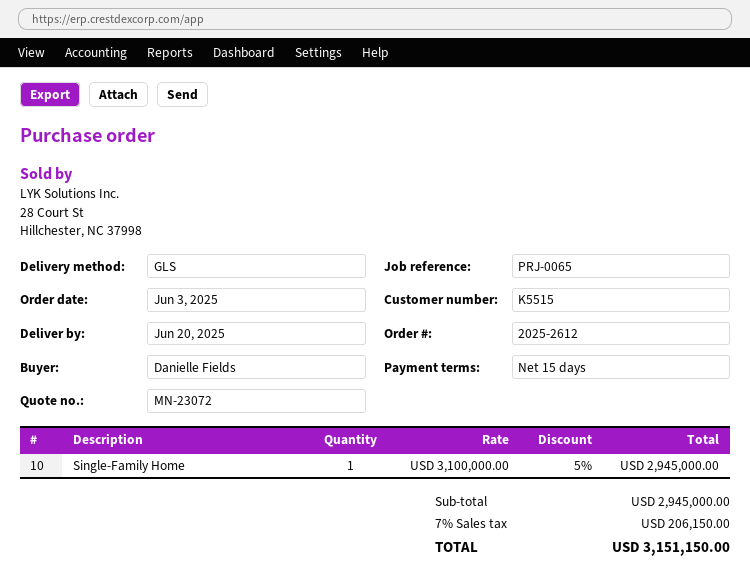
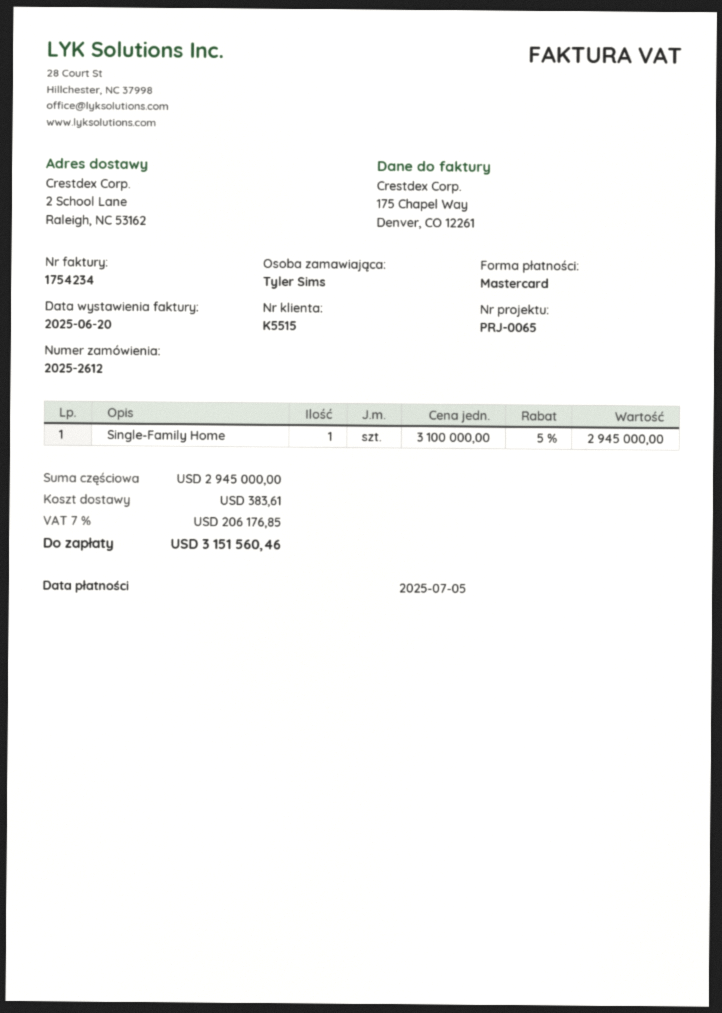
ordered by: Danielle Fields -> Tyler Sims
shipping: none -> 383.61
tax: 7% = 206150.00 -> 7% = 206176.85
total: 3151150.00 -> 3151560.46

